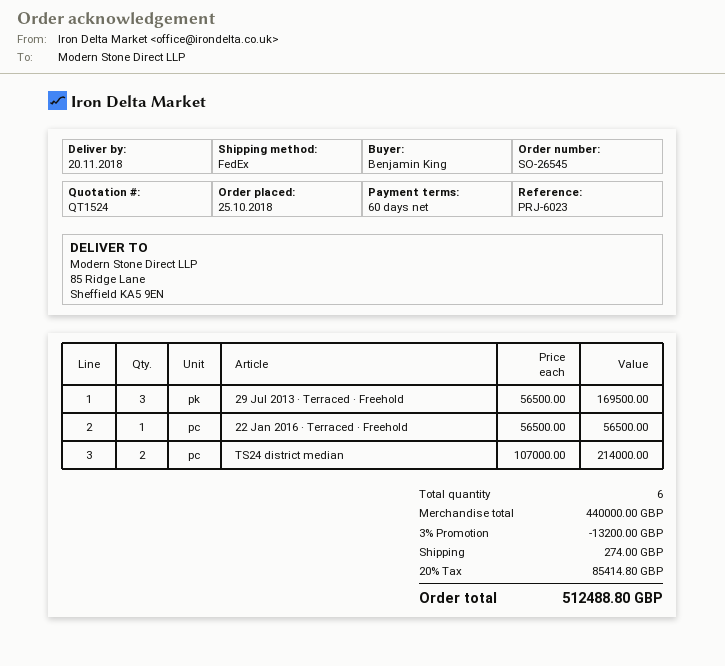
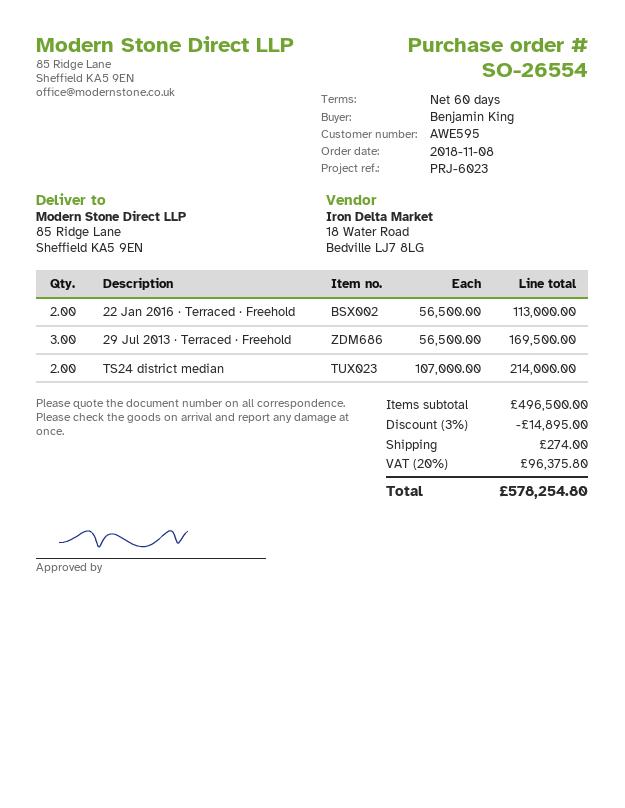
order number: SO-26545 -> SO-26554
order date: 2018-10-25 -> 2018-11-08
22 Jan 2016 · Terraced · Freehold: 1 x 56500.00 = 56500.00 -> 2 x 56500.00 = 113000.00
subtotal: 440000.00 -> 496500.00
discount: 3% = 13200.00 -> 3% = 14895.00
tax: 20% = 85414.80 -> 20% = 96375.80
total: 512488.80 -> 578254.80

